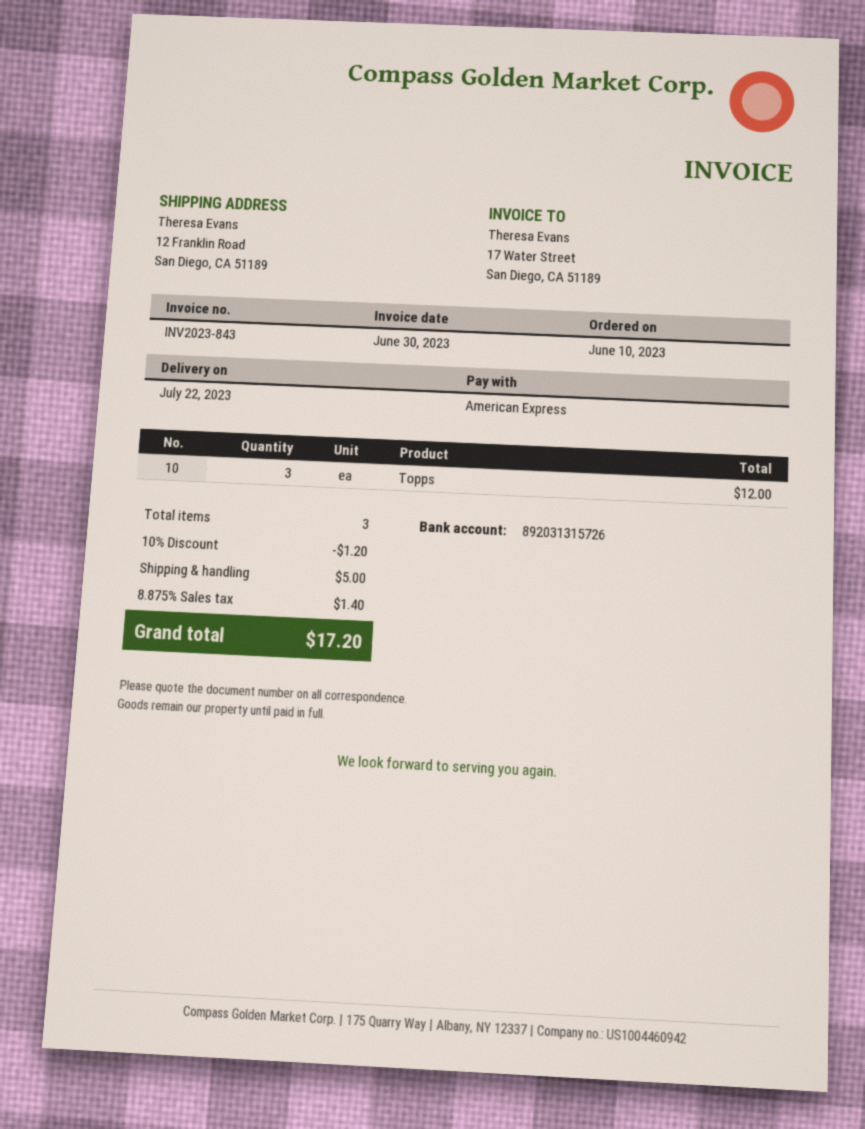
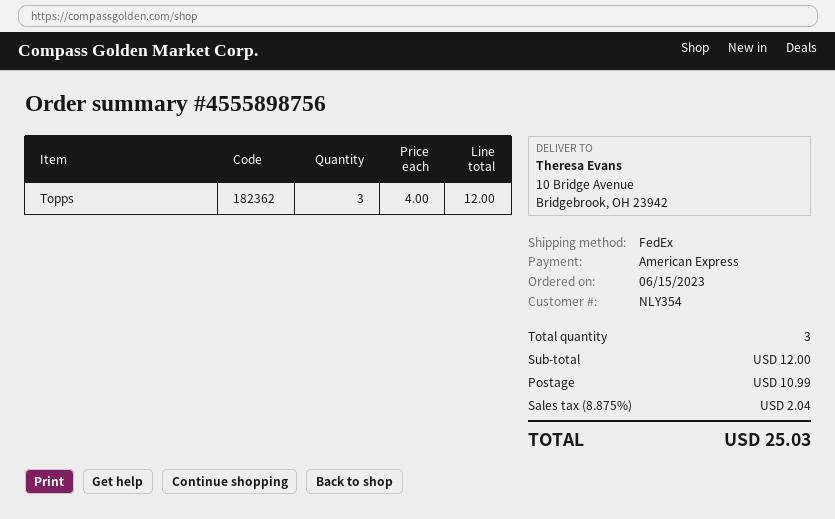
order date: 2023-06-10 -> 2023-06-15
ship to: 12 Franklin Road, San Diego, CA 51189 -> 10 Bridge Avenue, Bridgebrook, OH 23942
discount: 10% = 1.20 -> none
shipping: 5.00 -> 10.99
tax: 8.875% = 1.40 -> 8.875% = 2.04
total: 17.20 -> 25.03

